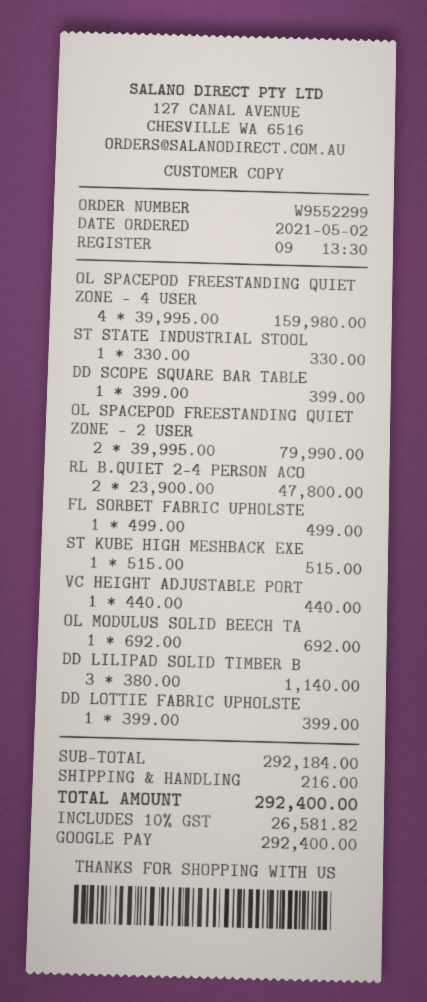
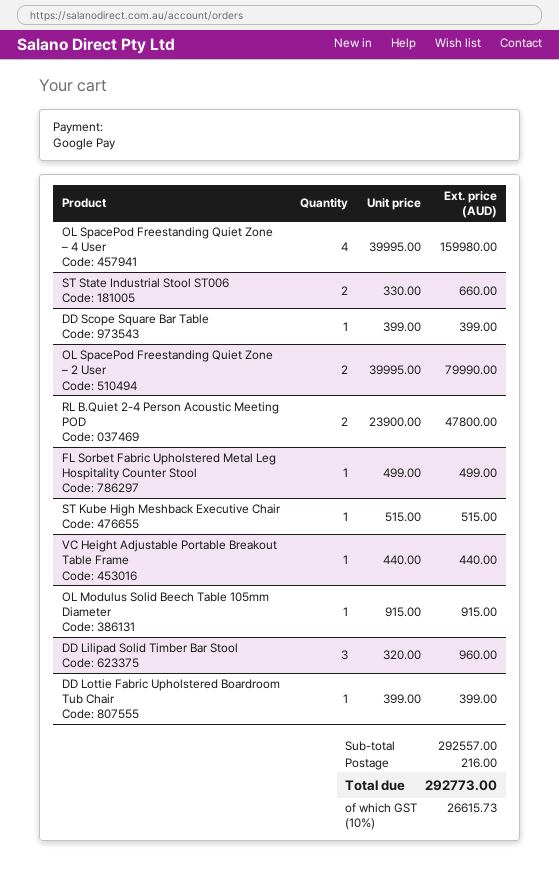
ST STATE INDUSTRIAL STOOL: 1 x 330.00 = 330.00 -> 2 x 330.00 = 660.00
OL MODULUS SOLID BEECH TA: 1 x 692.00 = 692.00 -> 1 x 915.00 = 915.00
DD LILIPAD SOLID TIMBER B: 3 x 380.00 = 1140.00 -> 3 x 320.00 = 960.00
subtotal: 292184.00 -> 292557.00
tax: 10% = 26581.82 -> 10% = 26615.73
total: 292400.00 -> 292773.00

